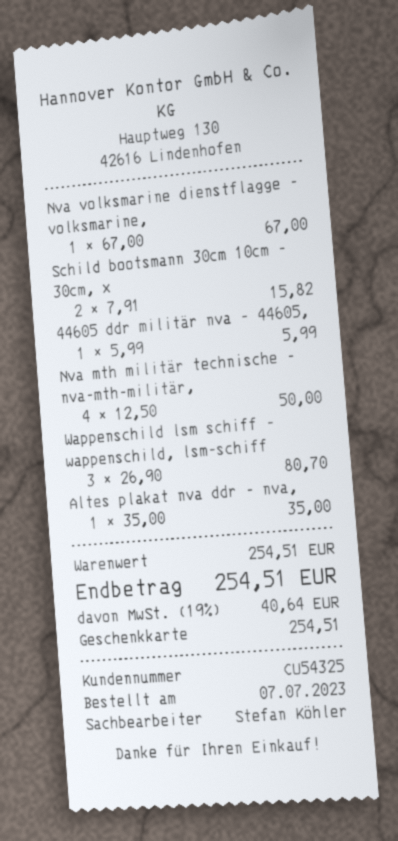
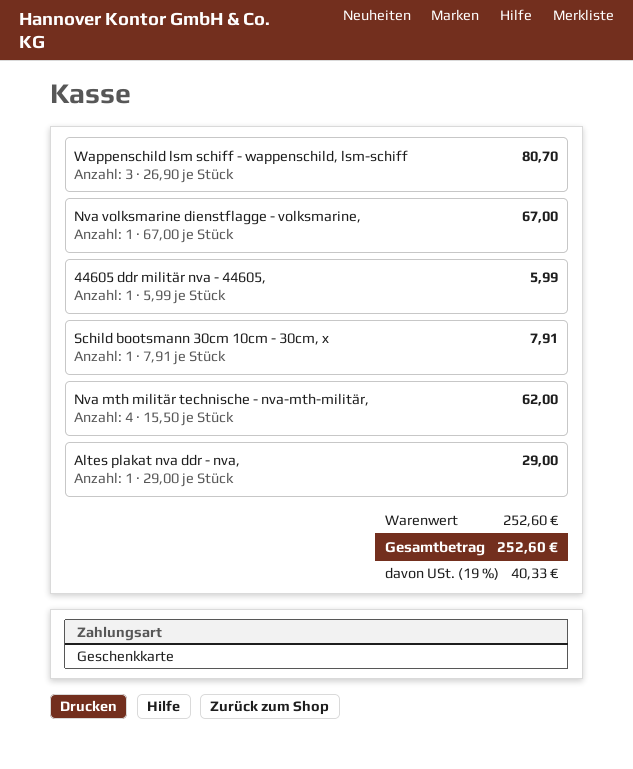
Schild bootsmann 30cm 10cm - 30cm, x: 2 x 7.91 = 15.82 -> 1 x 7.91 = 7.91
Nva mth militär technische - nva-mth-militär,: 4 x 12.50 = 50.00 -> 4 x 15.50 = 62.00
Altes plakat nva ddr - nva,: 1 x 35.00 = 35.00 -> 1 x 29.00 = 29.00
subtotal: 254.51 -> 252.60
tax: 19% = 40.64 -> 19% = 40.33
total: 254.51 -> 252.60

